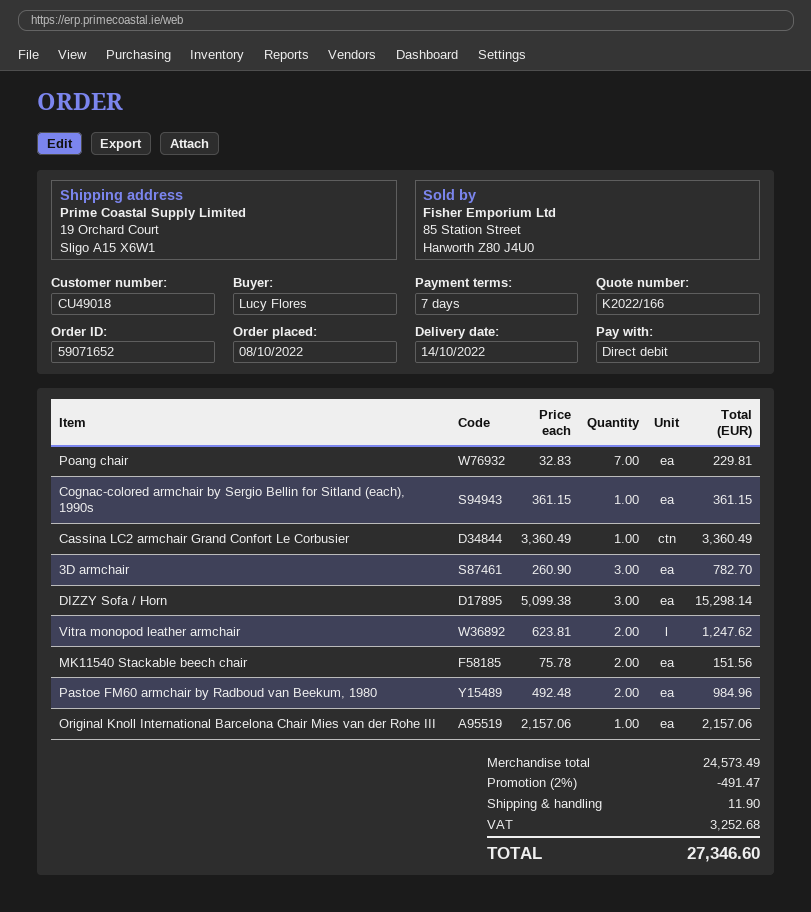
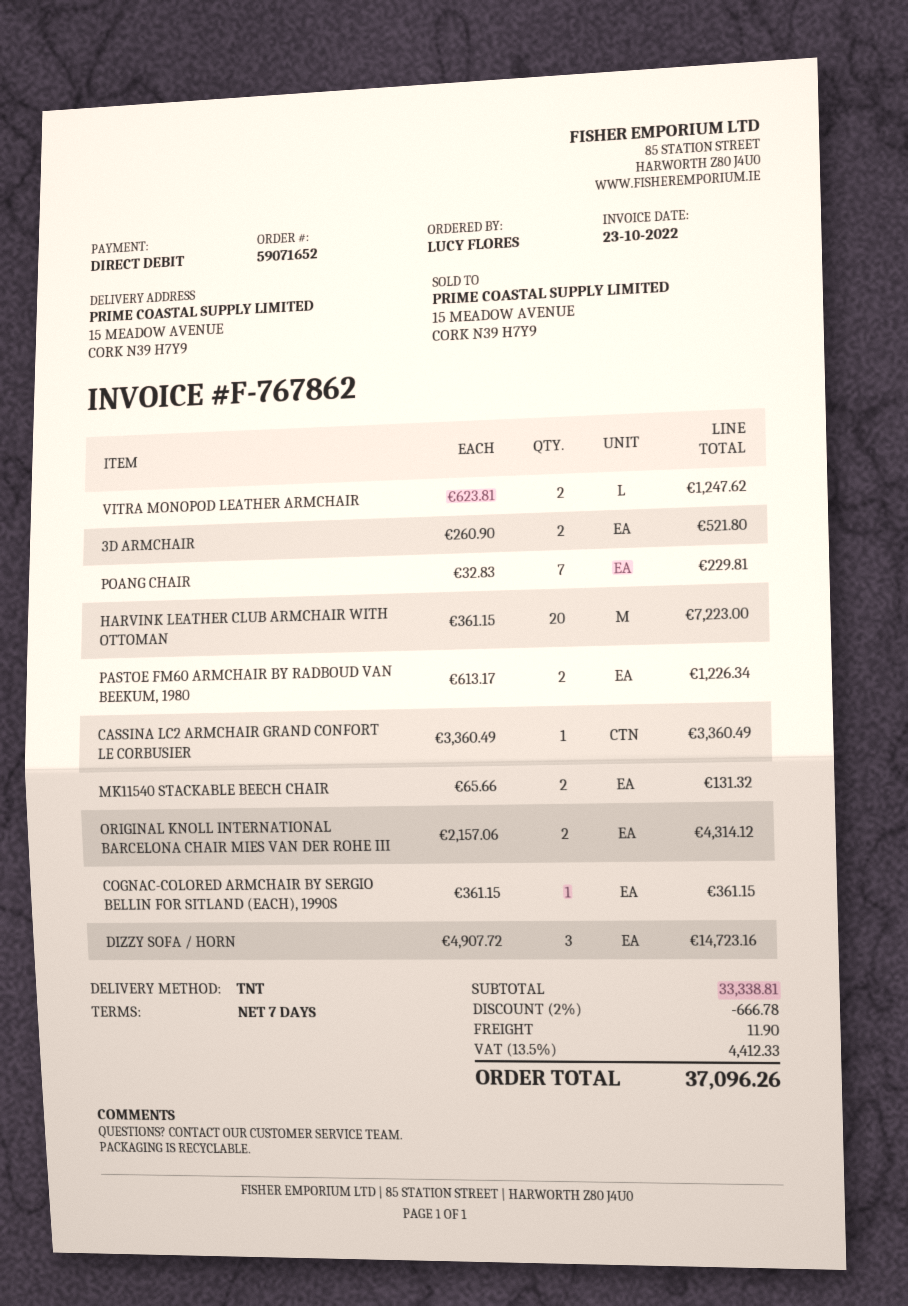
ship to: 19 Orchard Court, Sligo A15 X6W1 -> 15 MEADOW AVENUE, CORK N39 H7Y9
3D armchair: 3 x 260.90 = 782.70 -> 2 x 260.90 = 521.80
DIZZY Sofa / Horn: 3 x 5099.38 = 15298.14 -> 3 x 4907.72 = 14723.16
MK11540 Stackable beech chair: 2 x 75.78 = 151.56 -> 2 x 65.66 = 131.32
Pastoe FM60 armchair by Radboud van Beekum, 1980: 2 x 492.48 = 984.96 -> 2 x 613.17 = 1226.34
Original Knoll International Barcelona Chair Mies van der Rohe III: 1 x 2157.06 = 2157.06 -> 2 x 2157.06 = 4314.12
HARVINK LEATHER CLUB ARMCHAIR WITH OTTOMAN: none -> 20 x 361.15 = 7223.00
subtotal: 24573.49 -> 33338.81
discount: 2% = 491.47 -> 2% = 666.78
tax: 3252.68 -> 4412.33
total: 27346.60 -> 37096.26

